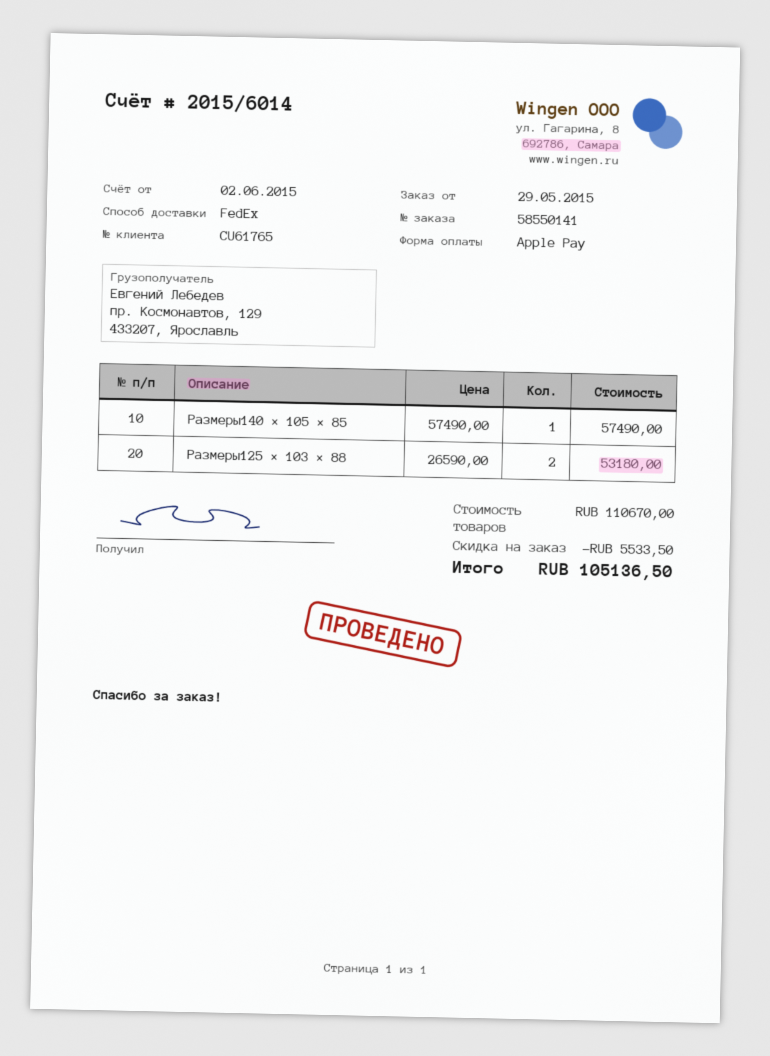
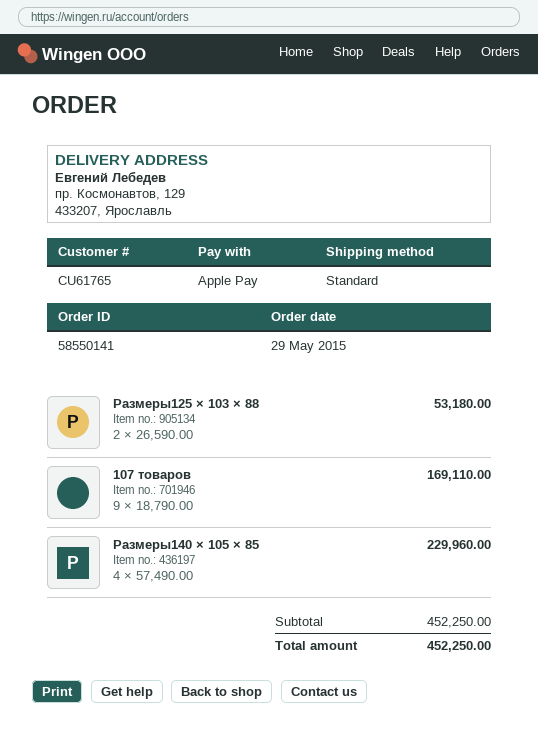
shipping method: FedEx -> standard
Размеры140 × 105 × 85: 1 x 57490.00 = 57490.00 -> 4 x 57490.00 = 229960.00
107 товаров: none -> 9 x 18790.00 = 169110.00
subtotal: 110670.00 -> 452250.00
discount: 5533.50 -> none
total: 105136.50 -> 452250.00

